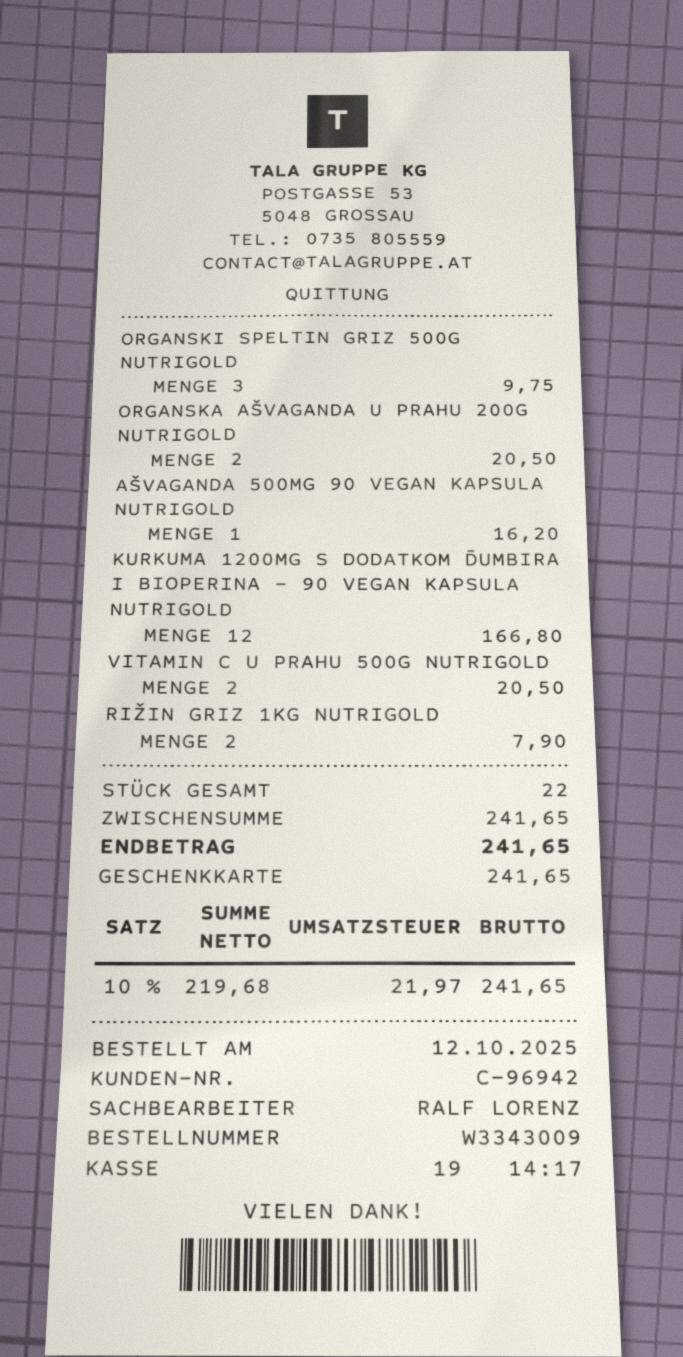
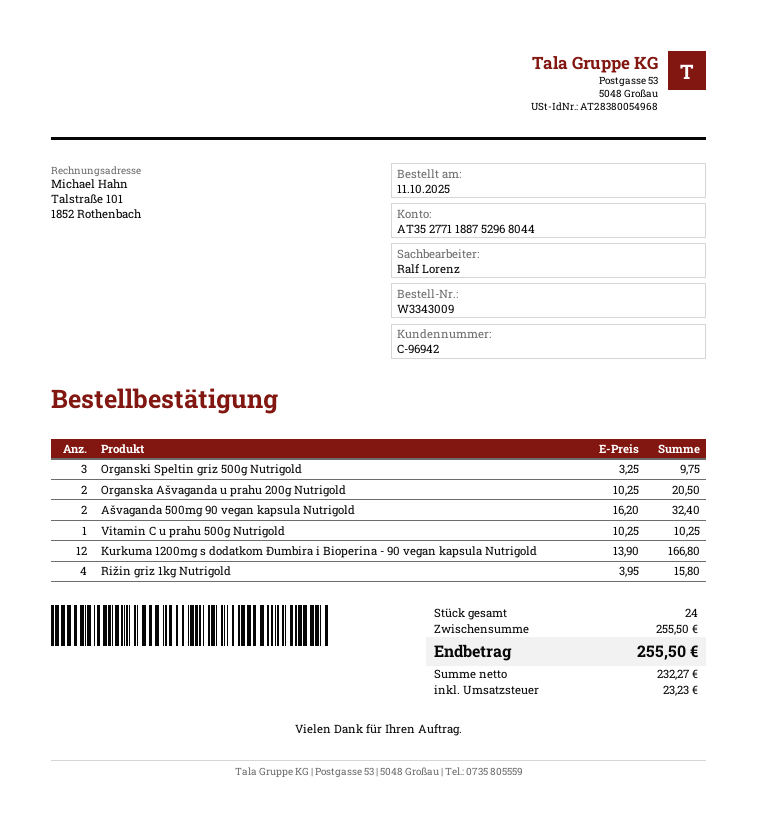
order date: 2025-10-12 -> 2025-10-11
AŠVAGANDA 500MG 90 VEGAN KAPSULA NUTRIGOLD: 1 for 16.20 -> 2 for 32.40
VITAMIN C U PRAHU 500G NUTRIGOLD: 2 for 20.50 -> 1 for 10.25
RIŽIN GRIZ 1KG NUTRIGOLD: 2 for 7.90 -> 4 for 15.80
total quantity: 22 -> 24
subtotal: 241.65 -> 255.50
net: 219.68 -> 232.27
tax: 21.97 -> 23.23
total: 241.65 -> 255.50

